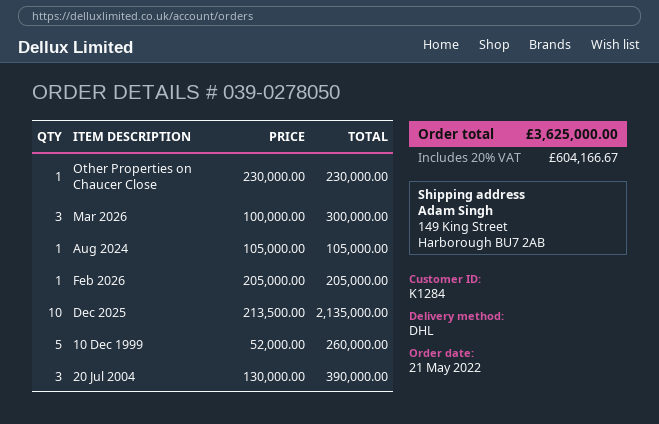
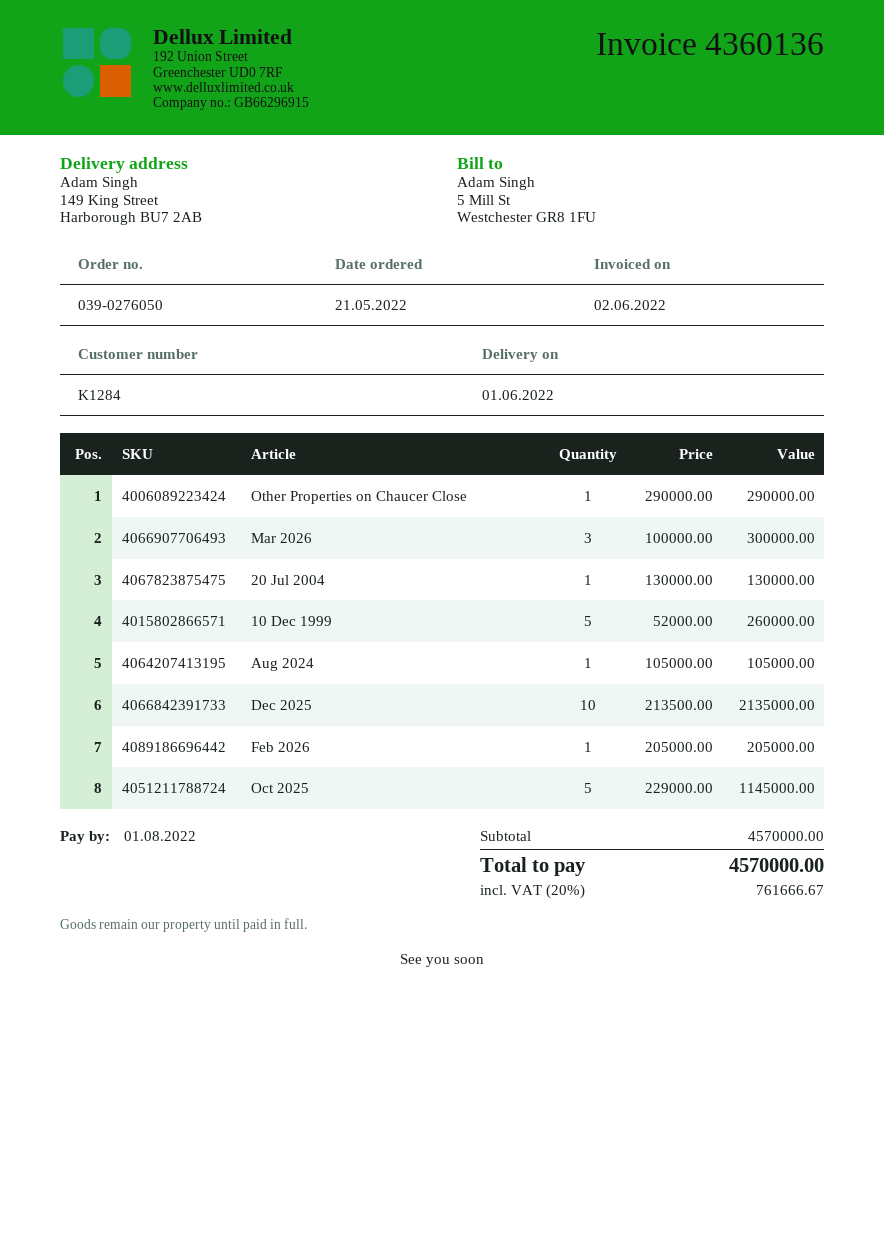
order number: 039-0278050 -> 039-0276050
Other Properties on Chaucer Close: 1 x 230000.00 = 230000.00 -> 1 x 290000.00 = 290000.00
20 Jul 2004: 3 x 130000.00 = 390000.00 -> 1 x 130000.00 = 130000.00
Oct 2025: none -> 5 x 229000.00 = 1145000.00
tax: 20% = 604166.67 -> 20% = 761666.67
total: 3625000.00 -> 4570000.00

